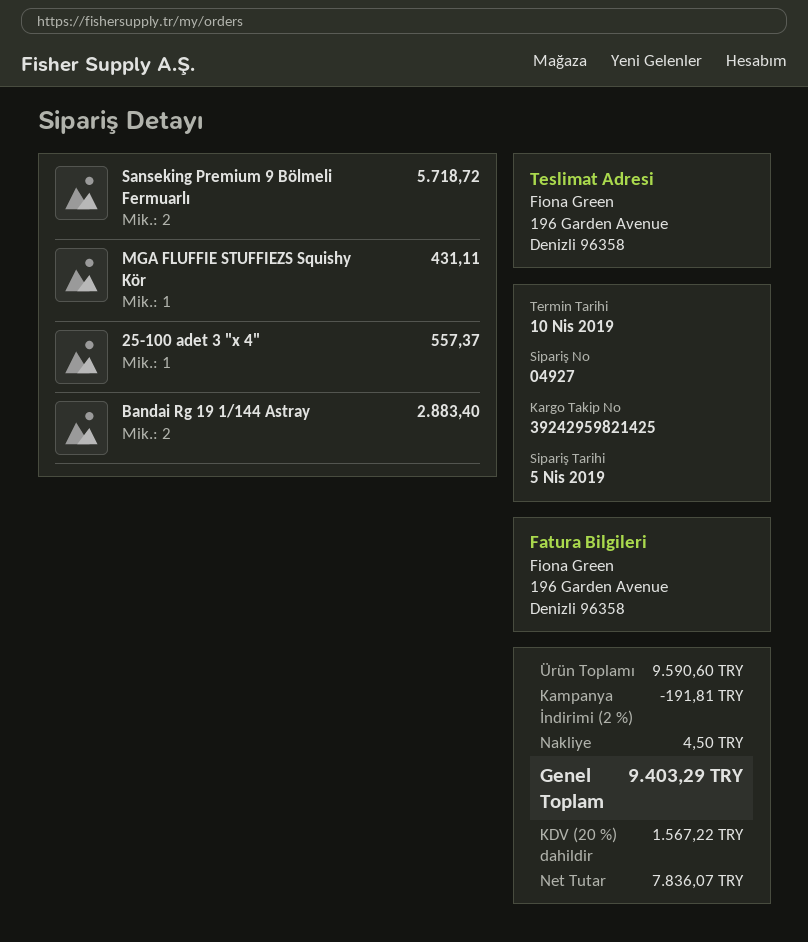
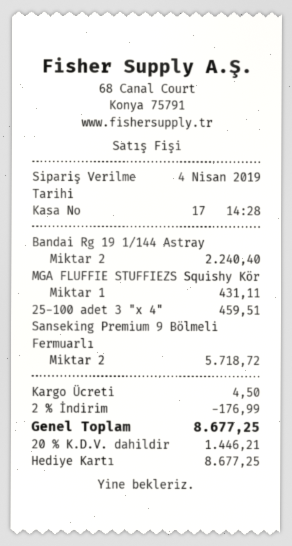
order date: 2019-04-05 -> 2019-04-04
25-100 adet 3 "x 4": 1 for 557.37 -> 1 for 459.51
Bandai Rg 19 1/144 Astray: 2 for 2883.40 -> 2 for 2240.40
discount: 2% = 191.81 -> 2% = 176.99
tax: 20% = 1567.22 -> 20% = 1446.21
total: 9403.29 -> 8677.25

